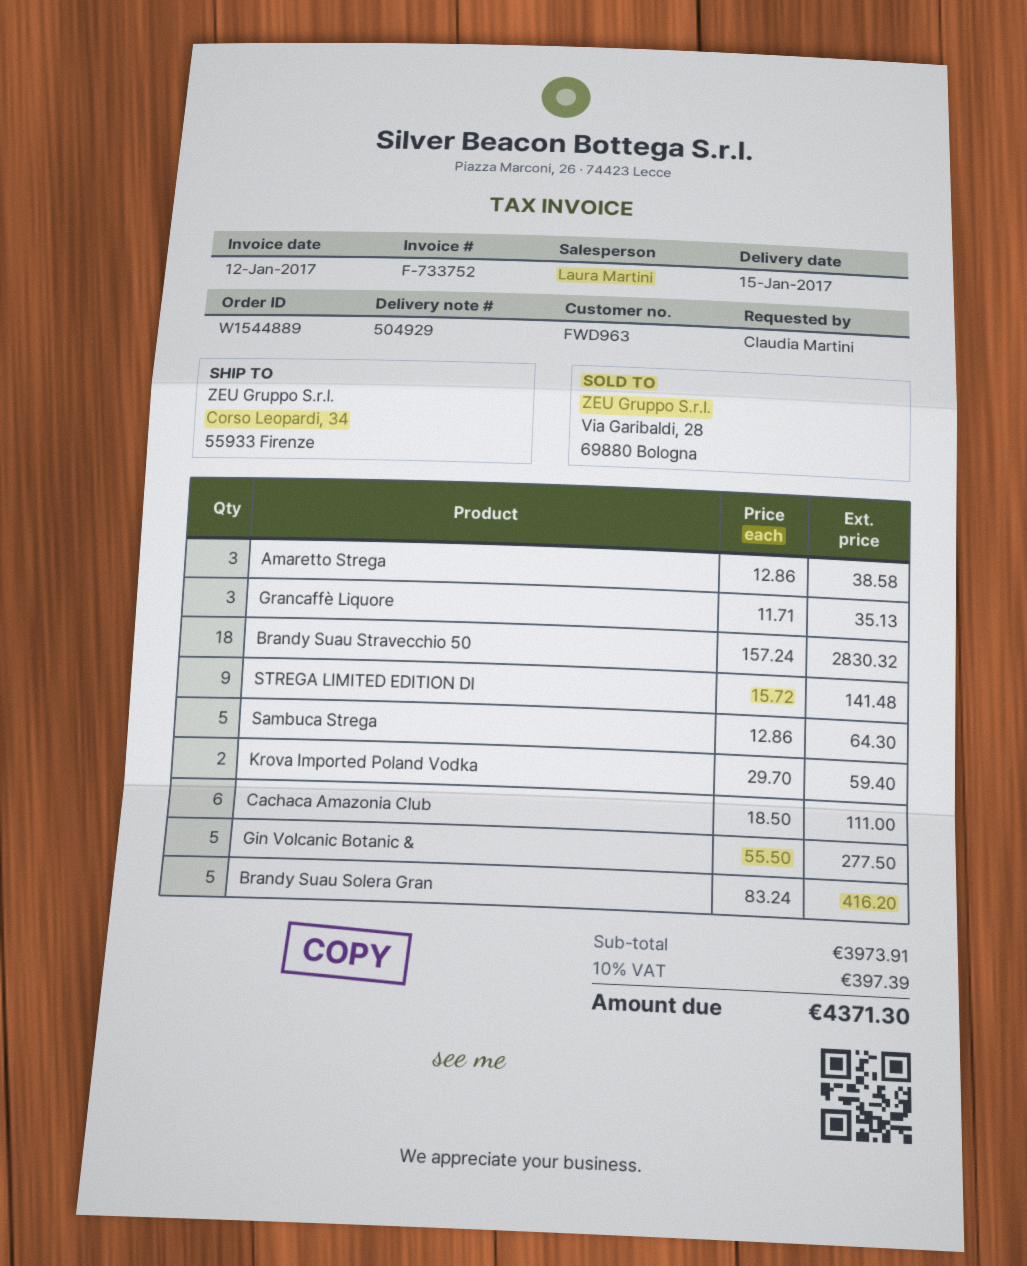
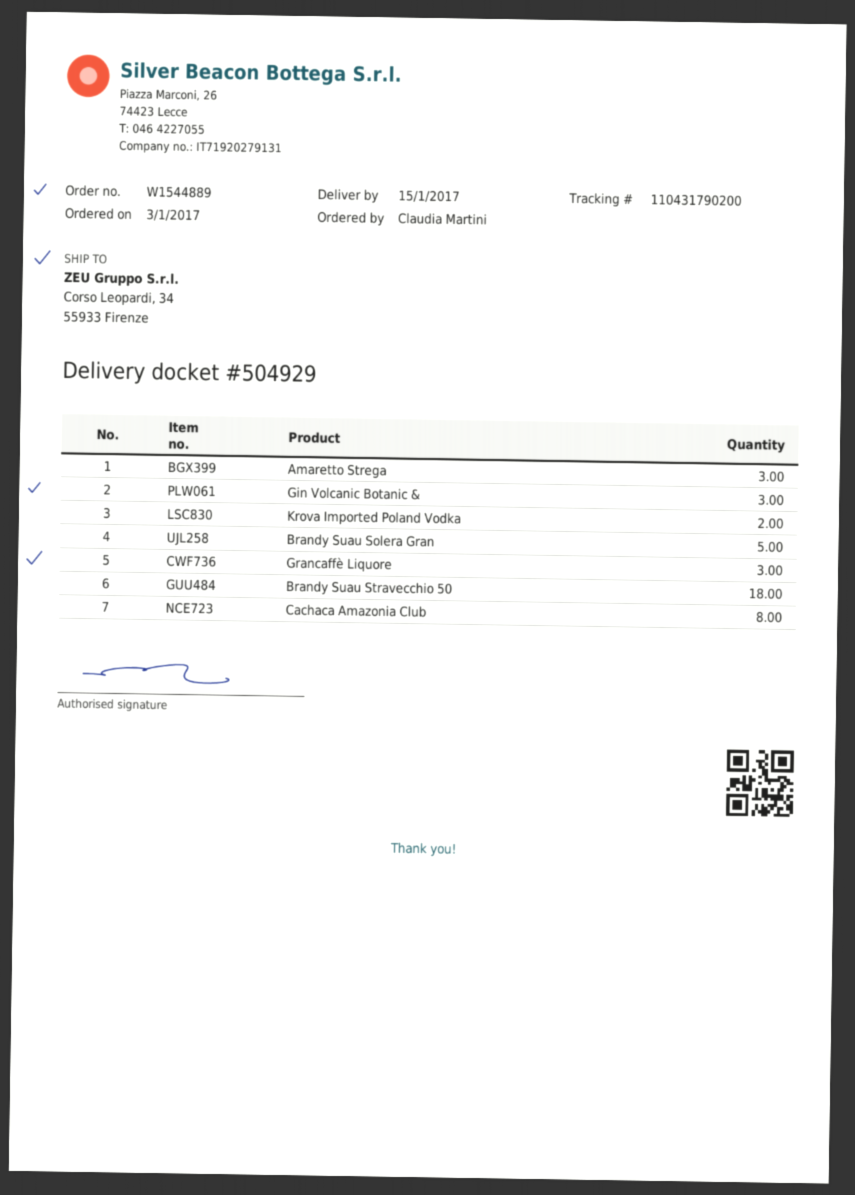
STREGA LIMITED EDITION DI: 9 -> none
Sambuca Strega: 5 -> none
Cachaca Amazonia Club: 6 -> 8
Gin Volcanic Botanic &: 5 -> 3

